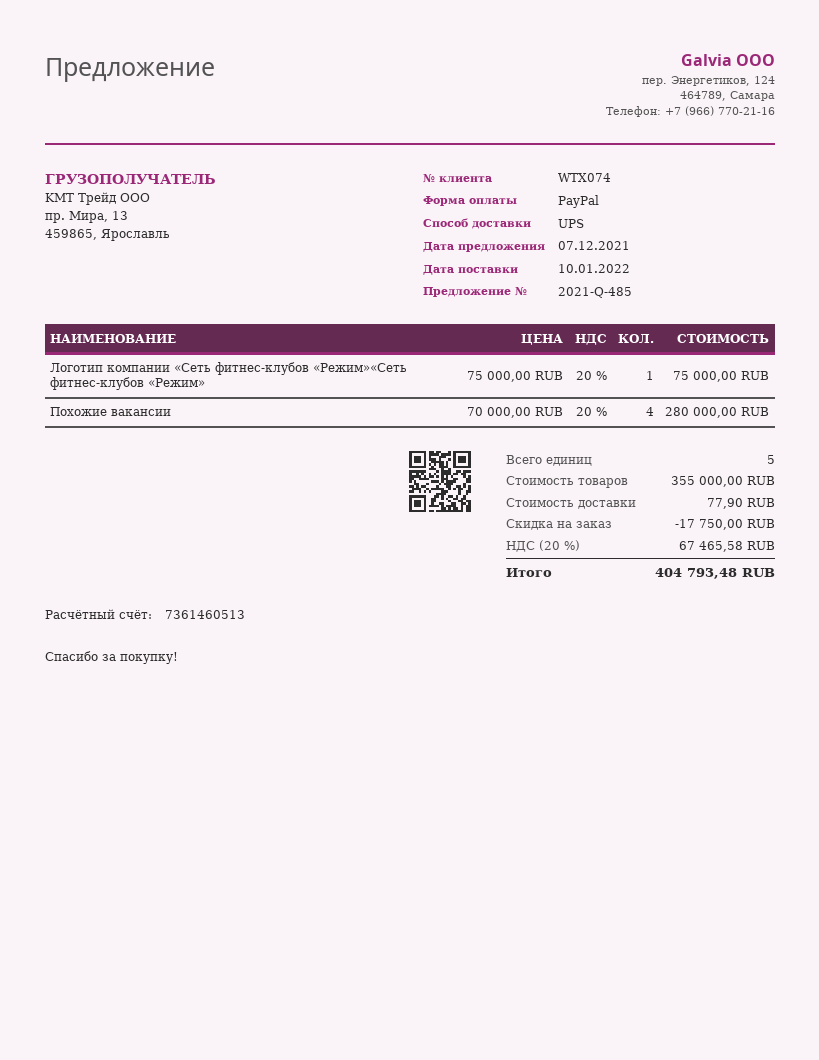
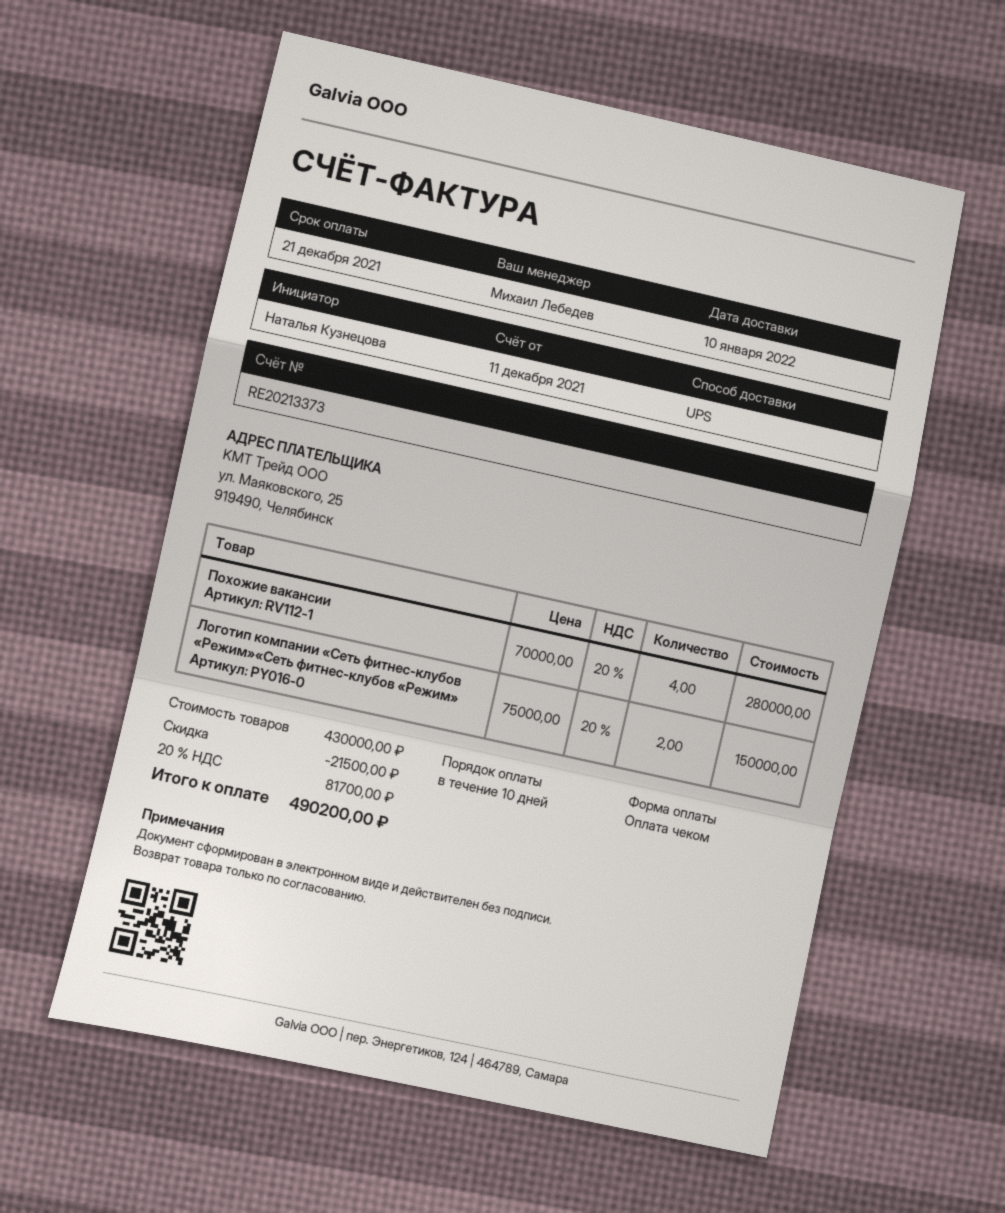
payment method: PayPal -> cheque
Логотип компании «Сеть фитнес-клубов «Режим»«Сеть фитнес-клубов «Режим»: 1 x 75000.00 = 75000.00 -> 2 x 75000.00 = 150000.00
subtotal: 355000.00 -> 430000.00
discount: 17750.00 -> 21500.00
shipping: 77.90 -> none
tax: 20% = 67465.58 -> 20% = 81700.00
total: 404793.48 -> 490200.00

